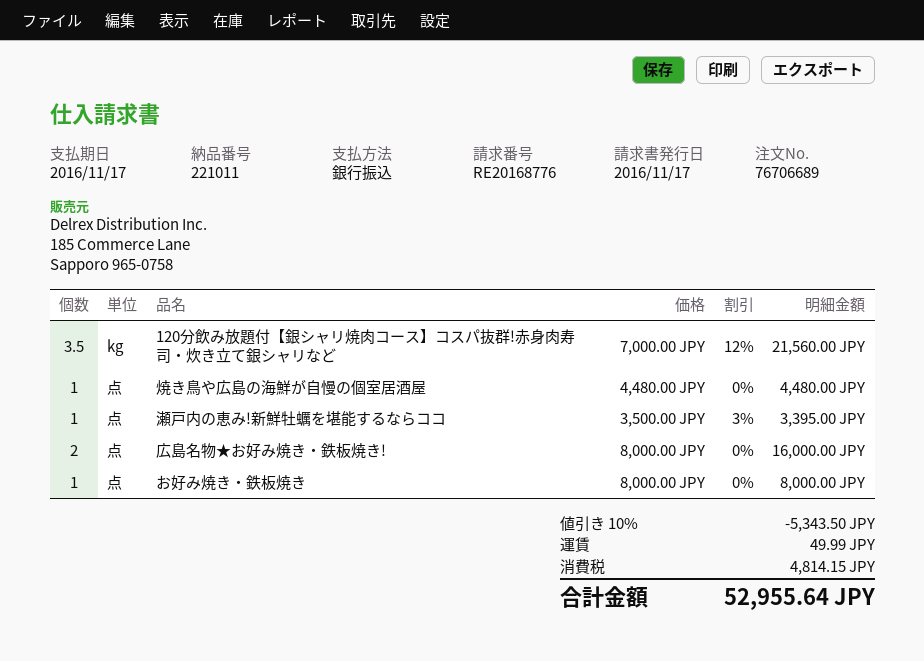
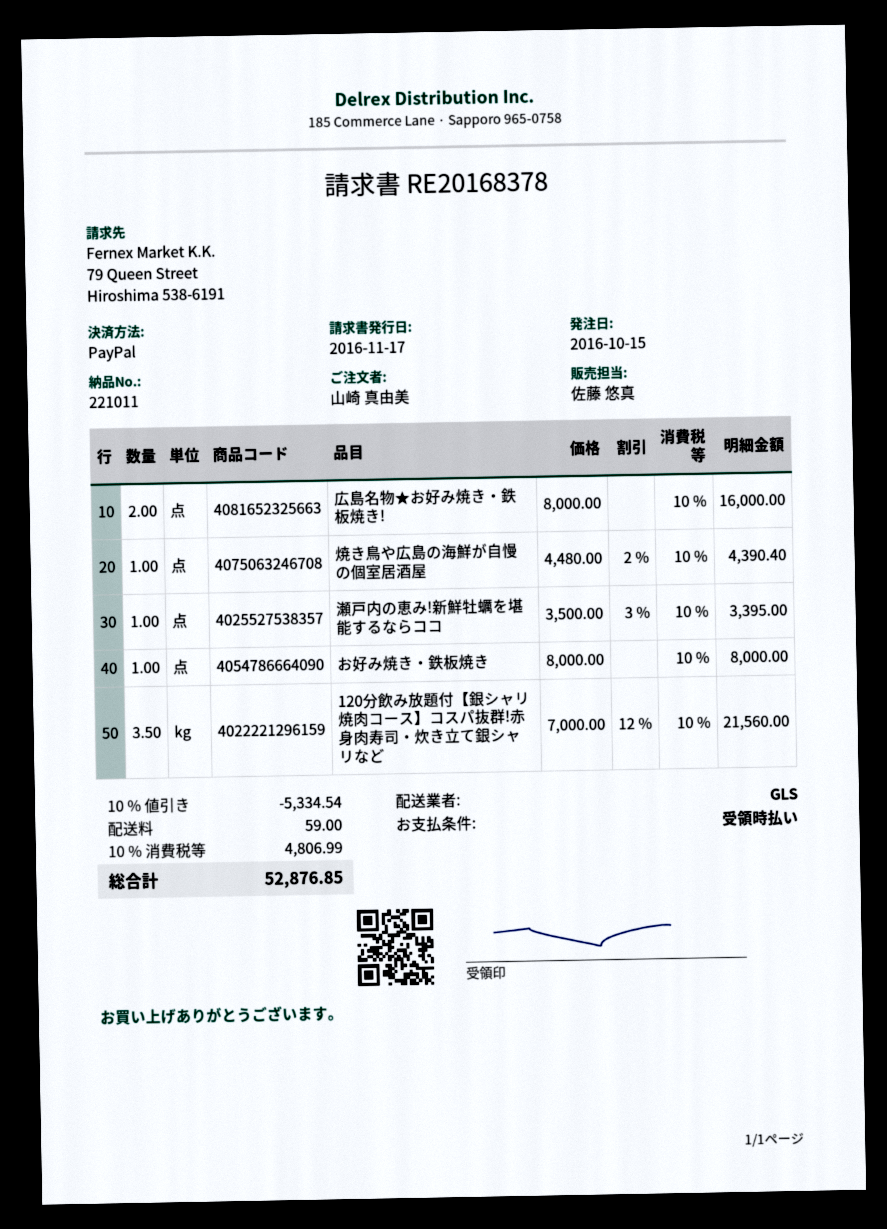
invoice number: RE20168776 -> RE20168378
payment method: bank transfer -> PayPal
焼き鳥や広島の海鮮が自慢の個室居酒屋: 1 x 4480.00 = 4480.00 -> 1 x 4480.00 - 2% = 4390.40
discount: 10% = 5343.50 -> 10% = 5334.54
shipping: 49.99 -> 59.00
tax: 4814.15 -> 4806.99
total: 52955.64 -> 52876.85

